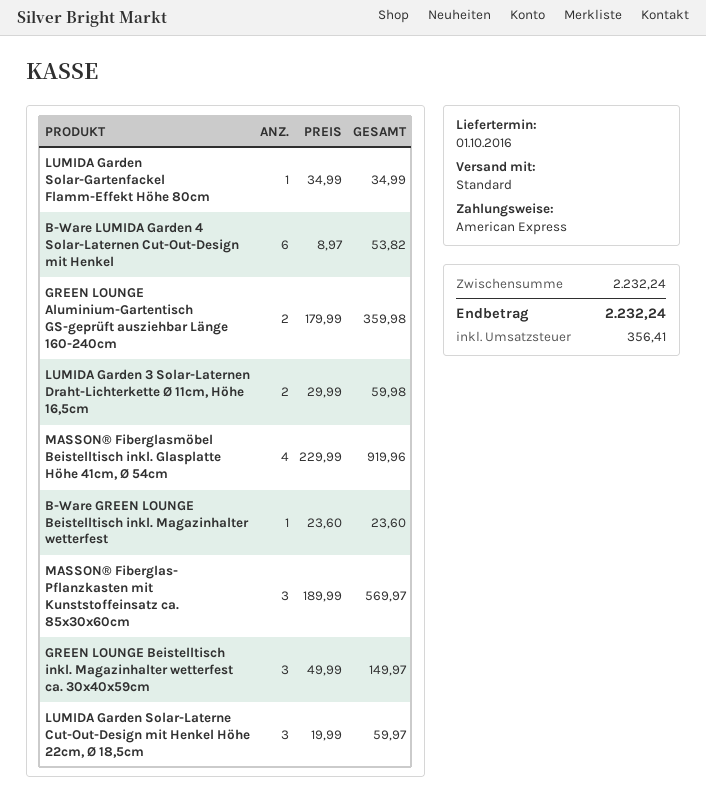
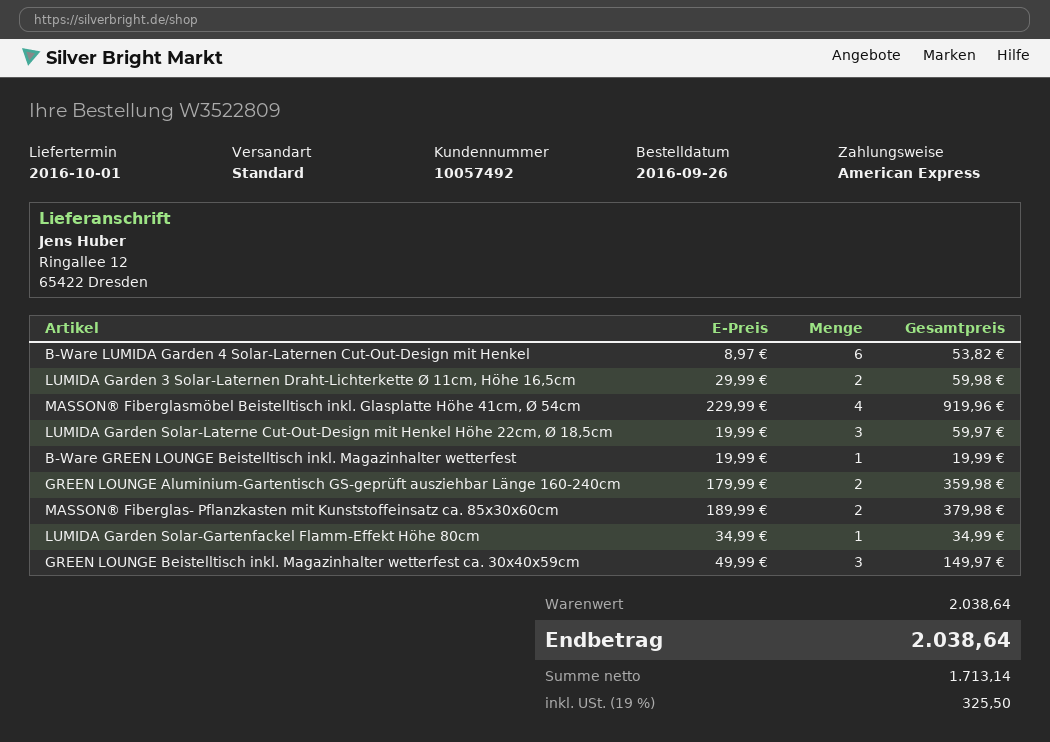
B-Ware GREEN LOUNGE Beistelltisch inkl. Magazinhalter wetterfest: 1 x 23.60 = 23.60 -> 1 x 19.99 = 19.99
MASSON® Fiberglas- Pflanzkasten mit Kunststoffeinsatz ca. 85x30x60cm: 3 x 189.99 = 569.97 -> 2 x 189.99 = 379.98
subtotal: 2232.24 -> 2038.64
tax: 356.41 -> 325.50
total: 2232.24 -> 2038.64

